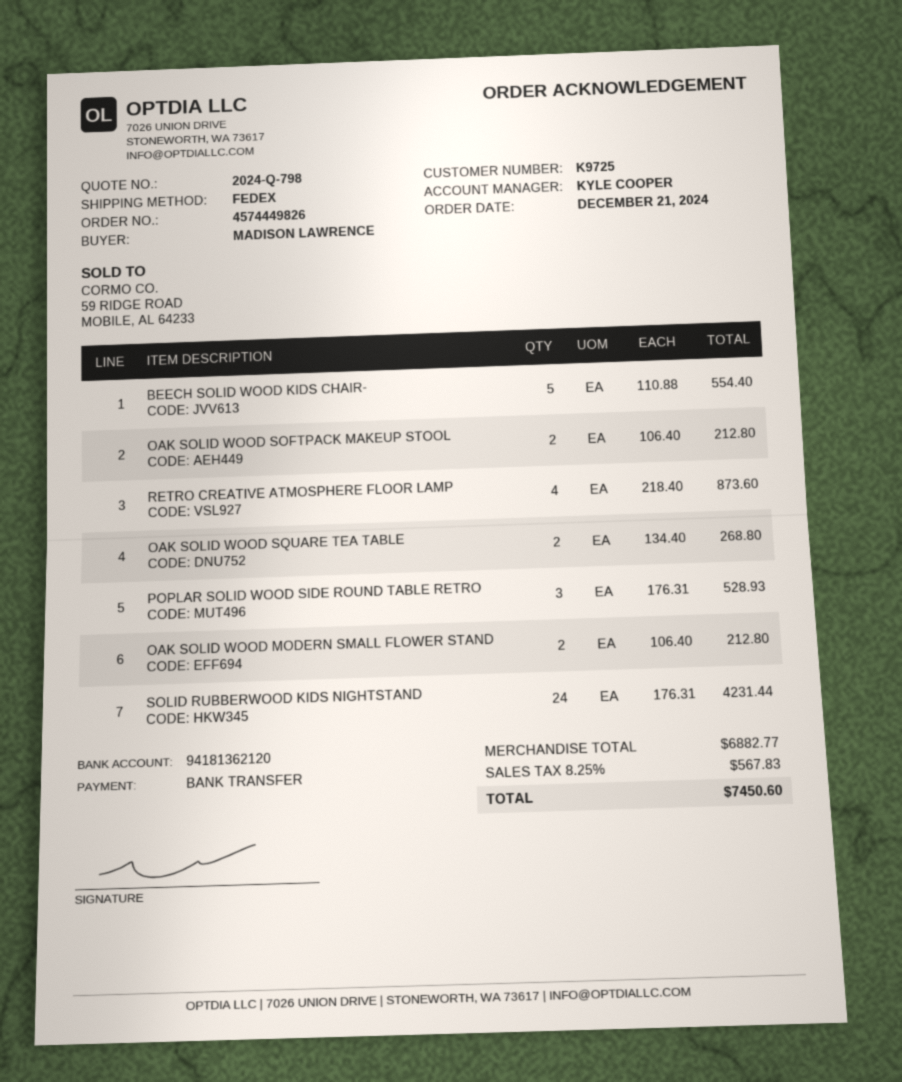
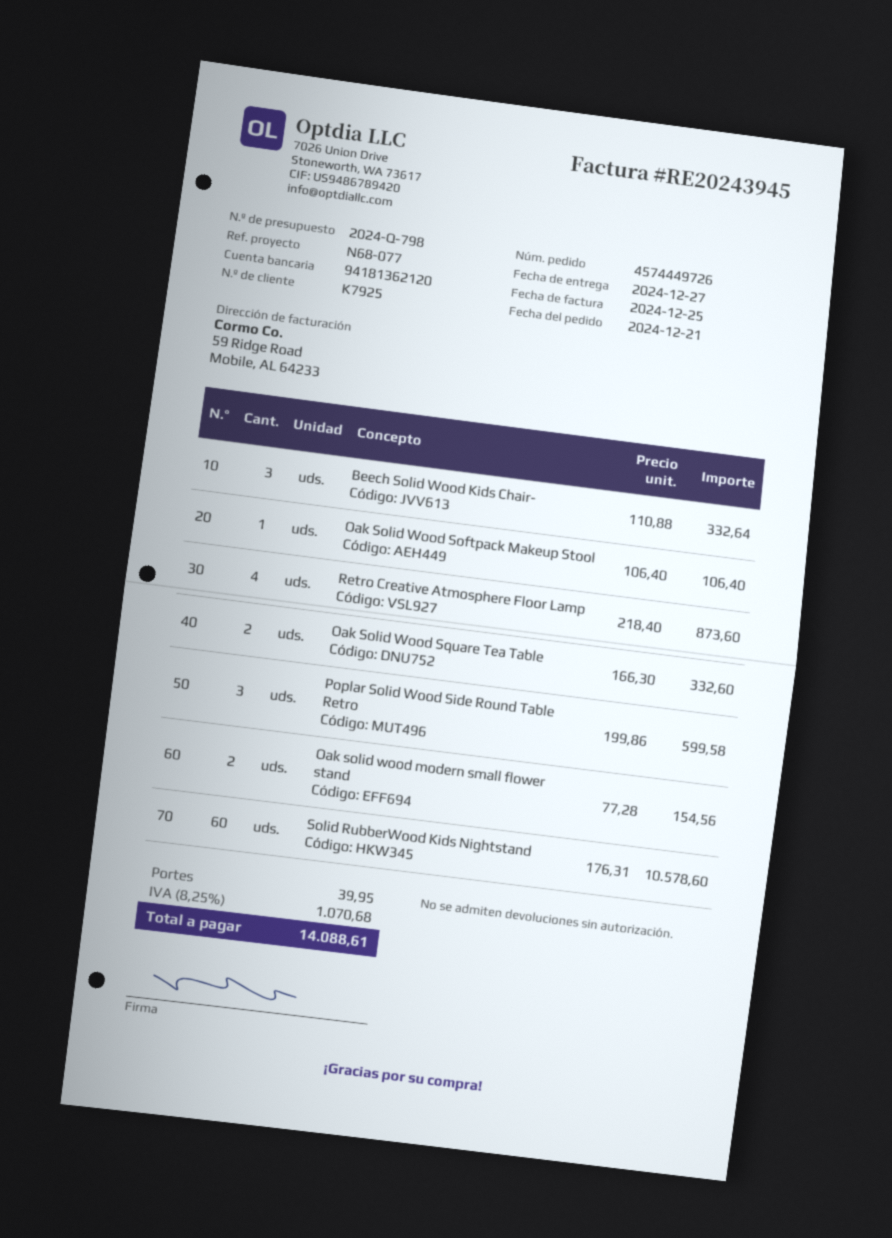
order number: 4574449826 -> 4574449726
customer number: K9725 -> K7925
BEECH SOLID WOOD KIDS CHAIR-: 5 x 110.88 = 554.40 -> 3 x 110.88 = 332.64
OAK SOLID WOOD SOFTPACK MAKEUP STOOL: 2 x 106.40 = 212.80 -> 1 x 106.40 = 106.40
OAK SOLID WOOD SQUARE TEA TABLE: 2 x 134.40 = 268.80 -> 2 x 166.30 = 332.60
POPLAR SOLID WOOD SIDE ROUND TABLE RETRO: 3 x 176.31 = 528.93 -> 3 x 199.86 = 599.58
OAK SOLID WOOD MODERN SMALL FLOWER STAND: 2 x 106.40 = 212.80 -> 2 x 77.28 = 154.56
SOLID RUBBERWOOD KIDS NIGHTSTAND: 24 x 176.31 = 4231.44 -> 60 x 176.31 = 10578.60
shipping: none -> 39.95
tax: 8.25% = 567.83 -> 8.25% = 1070.68
total: 7450.60 -> 14088.61

